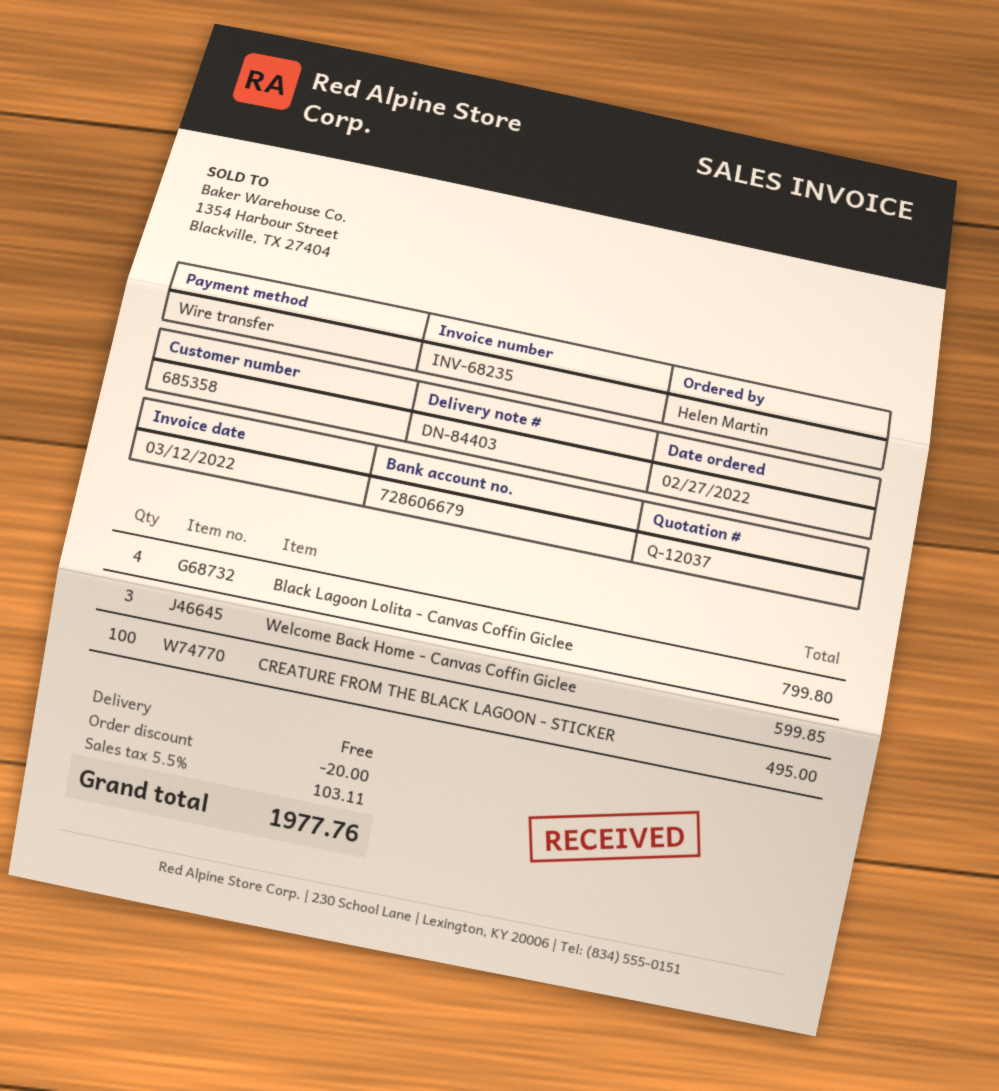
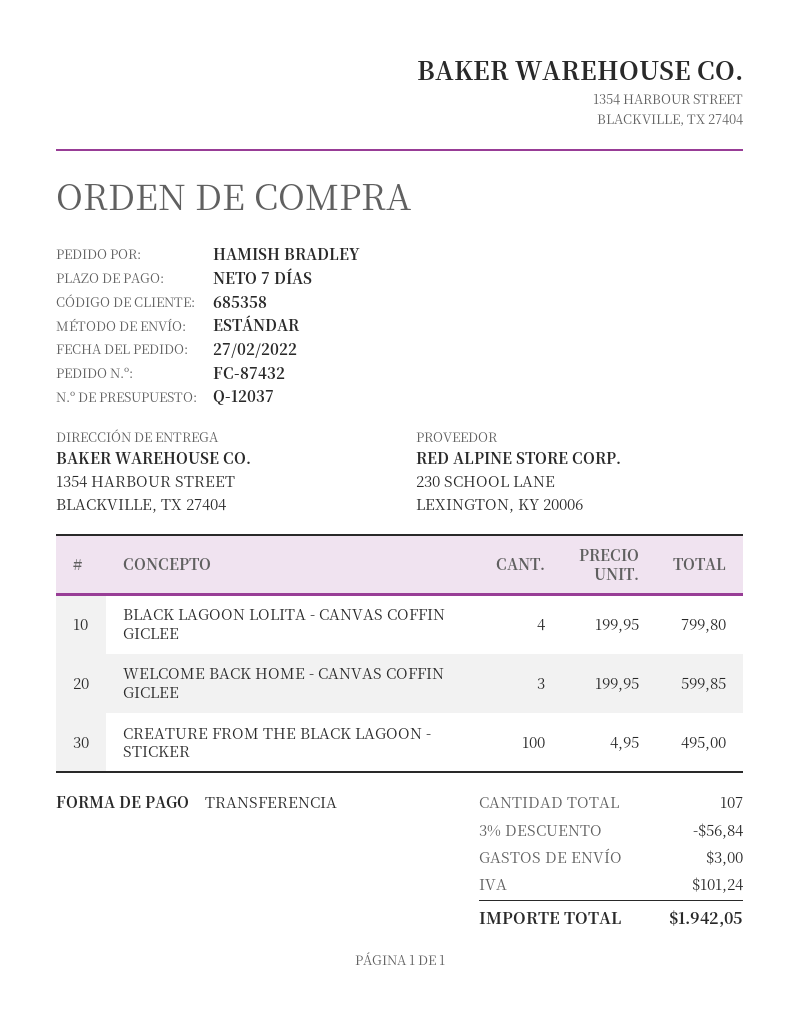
ordered by: Helen Martin -> HAMISH BRADLEY
discount: 20.00 -> 56.84
shipping: 0.00 -> 3.00
tax: 103.11 -> 101.24
total: 1977.76 -> 1942.05

